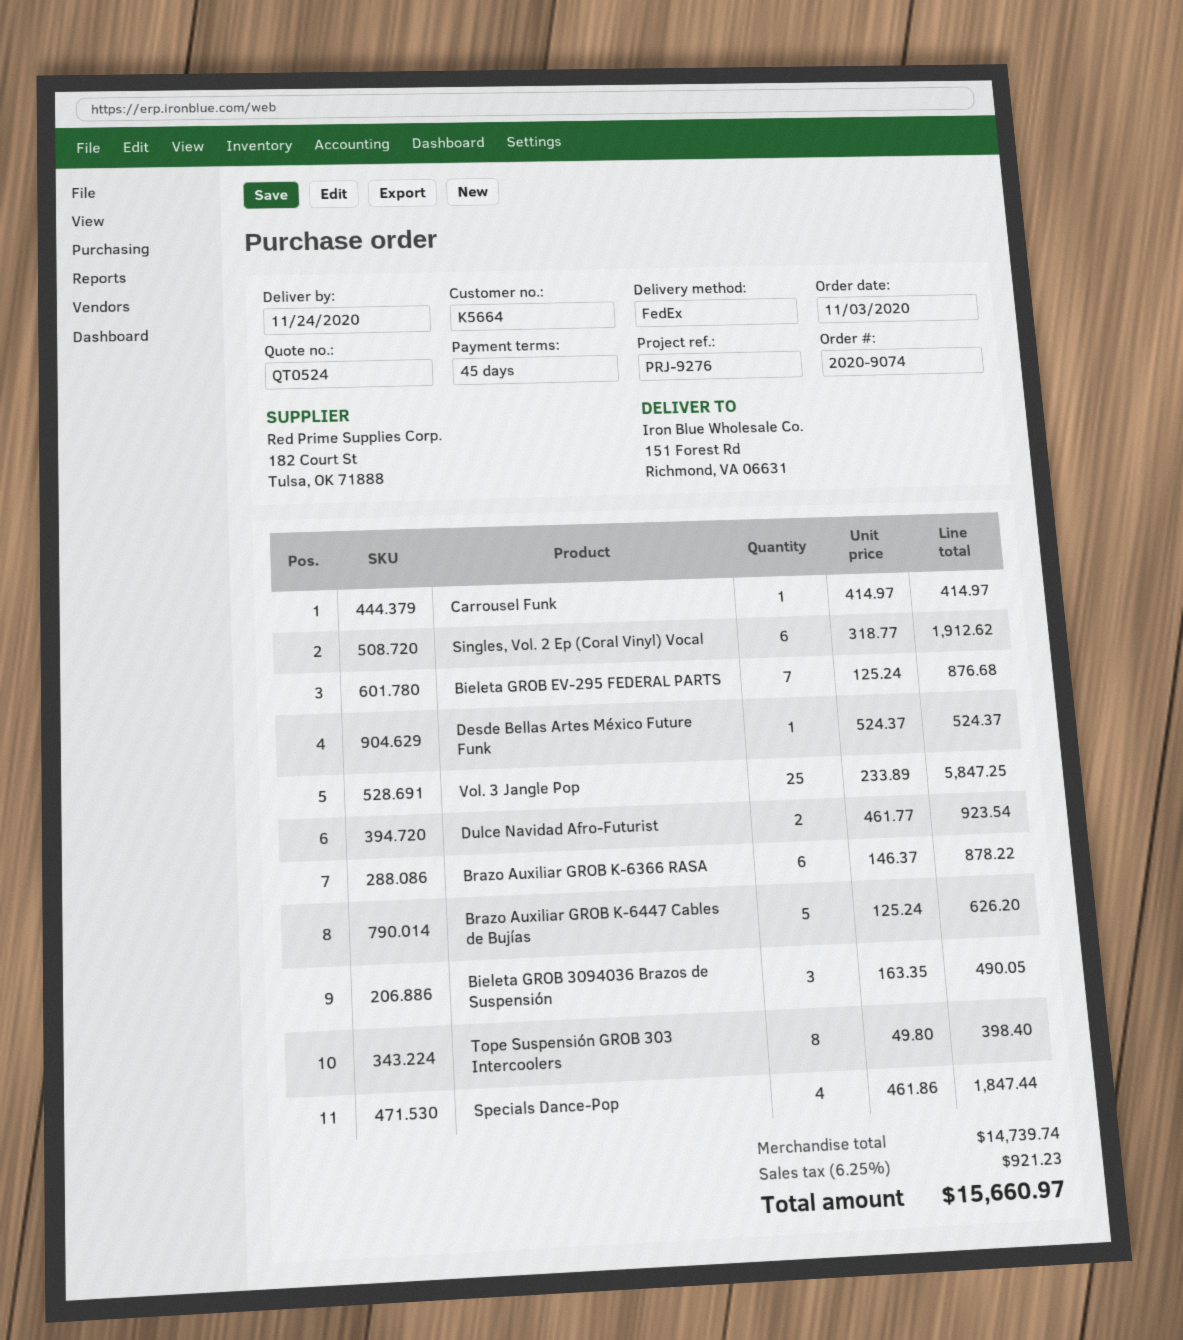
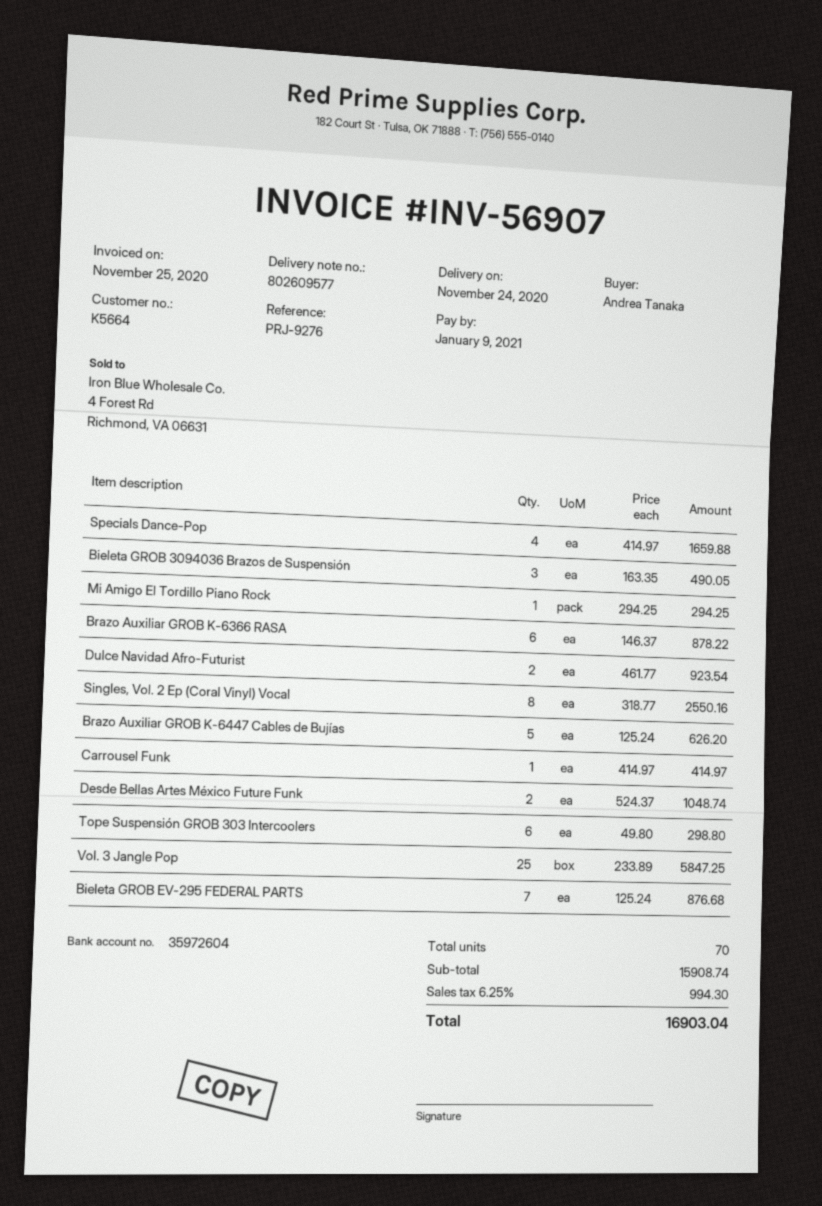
Singles, Vol. 2 Ep (Coral Vinyl) Vocal: 6 x 318.77 = 1912.62 -> 8 x 318.77 = 2550.16
Desde Bellas Artes México Future Funk: 1 x 524.37 = 524.37 -> 2 x 524.37 = 1048.74
Tope Suspensión GROB 303 Intercoolers: 8 x 49.80 = 398.40 -> 6 x 49.80 = 298.80
Specials Dance-Pop: 4 x 461.86 = 1847.44 -> 4 x 414.97 = 1659.88
Mi Amigo El Tordillo Piano Rock: none -> 1 x 294.25 = 294.25
subtotal: 14739.74 -> 15908.74
tax: 6.25% = 921.23 -> 6.25% = 994.30
total: 15660.97 -> 16903.04

